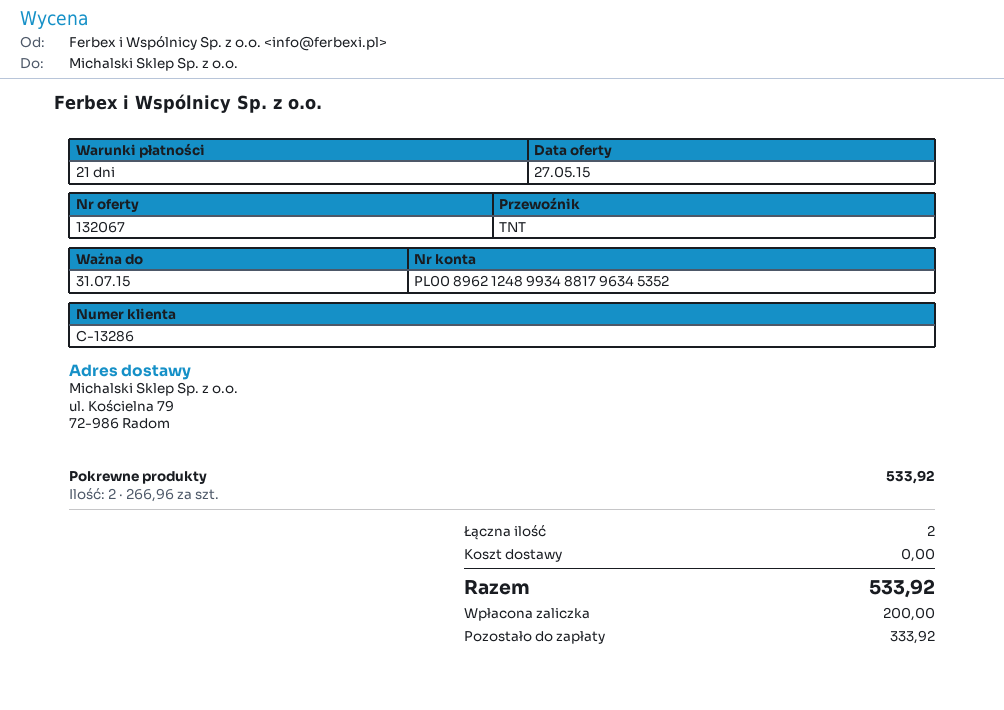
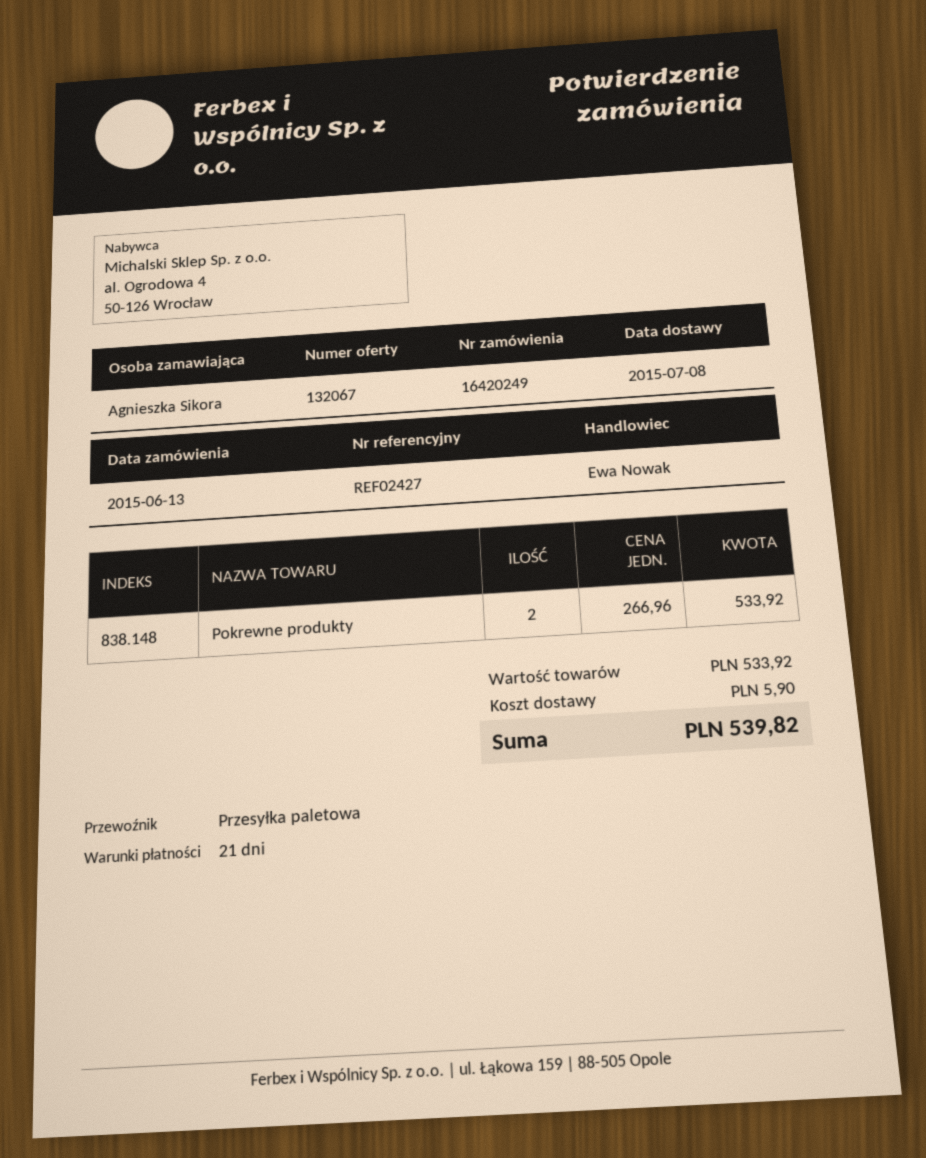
shipping method: TNT -> pallet freight
shipping: 0.00 -> 5.90
total: 533.92 -> 539.82

